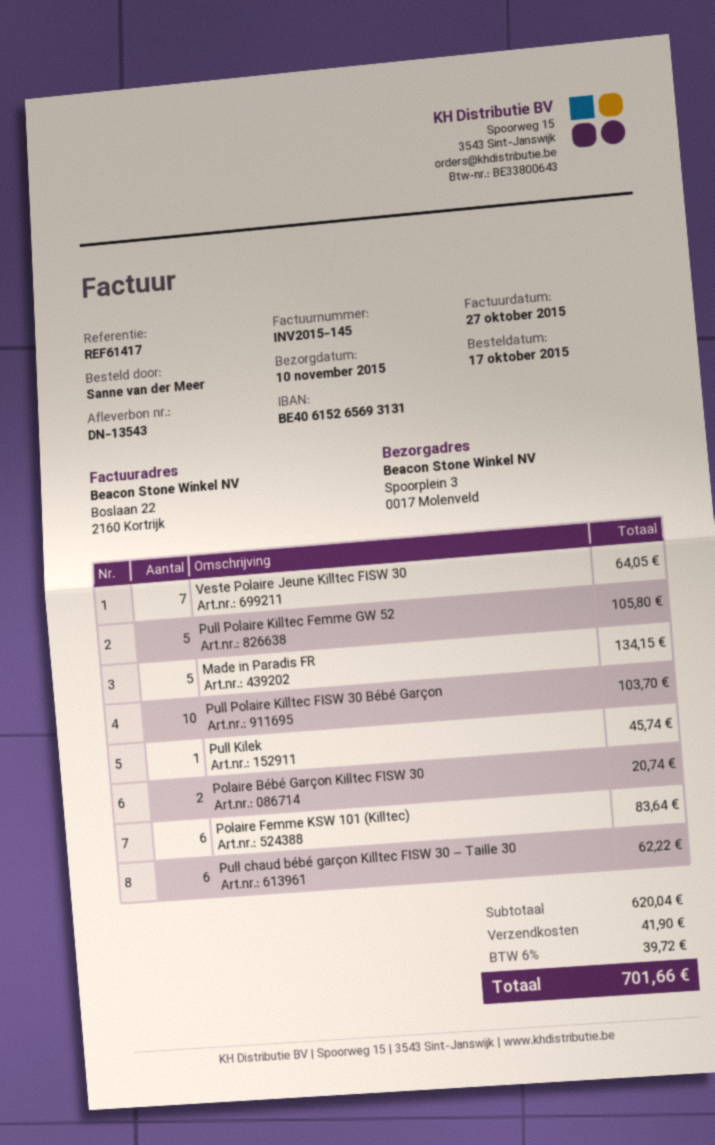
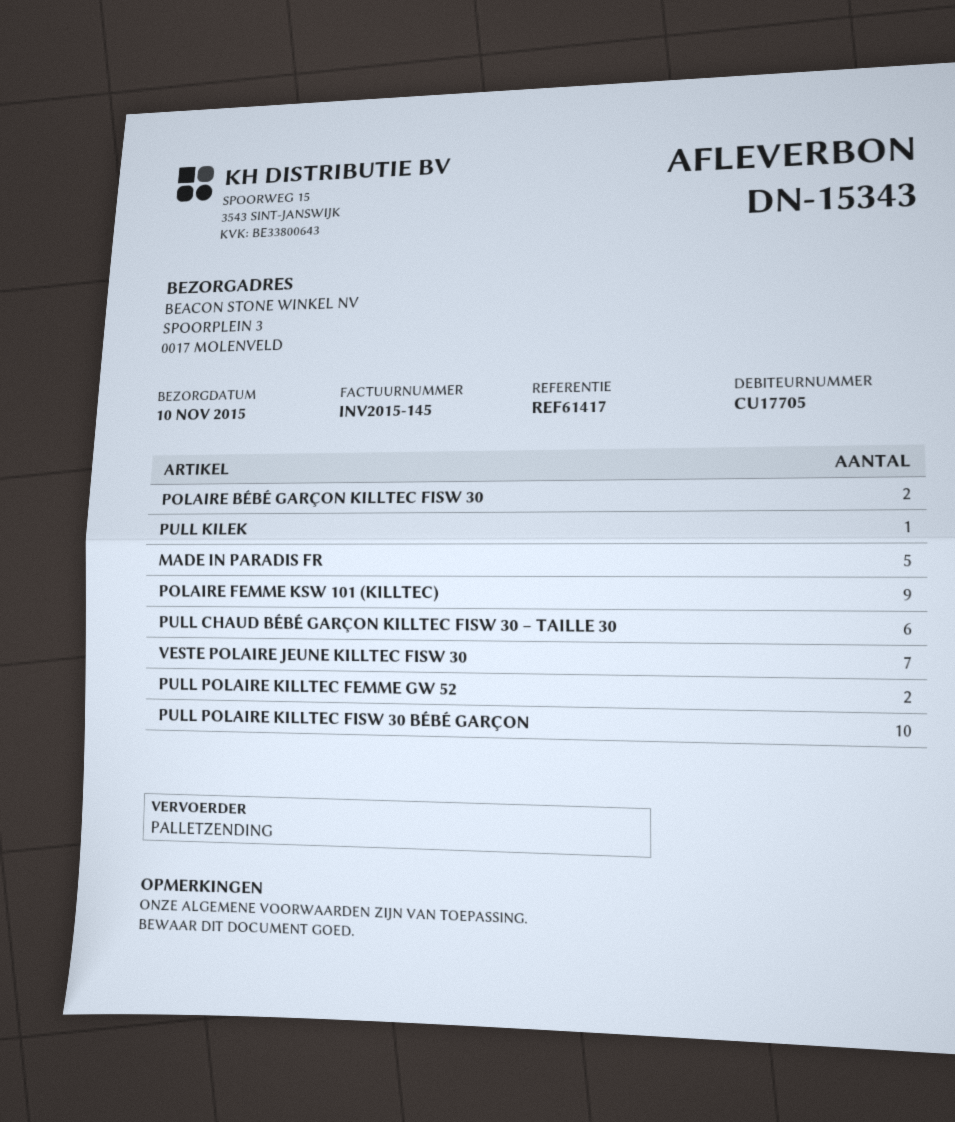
delivery note number: DN-13543 -> DN-15343
Pull Polaire Killtec Femme GW 52: 5 -> 2
Polaire Femme KSW 101 (Killtec): 6 -> 9

